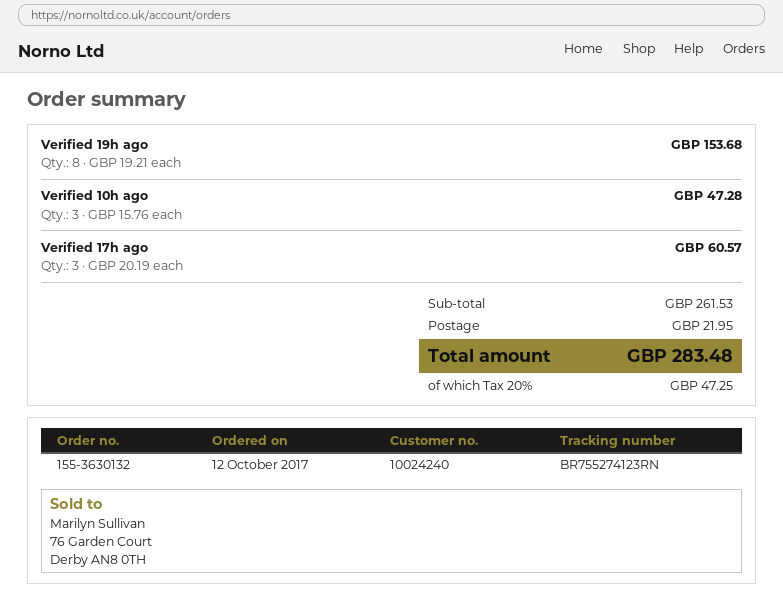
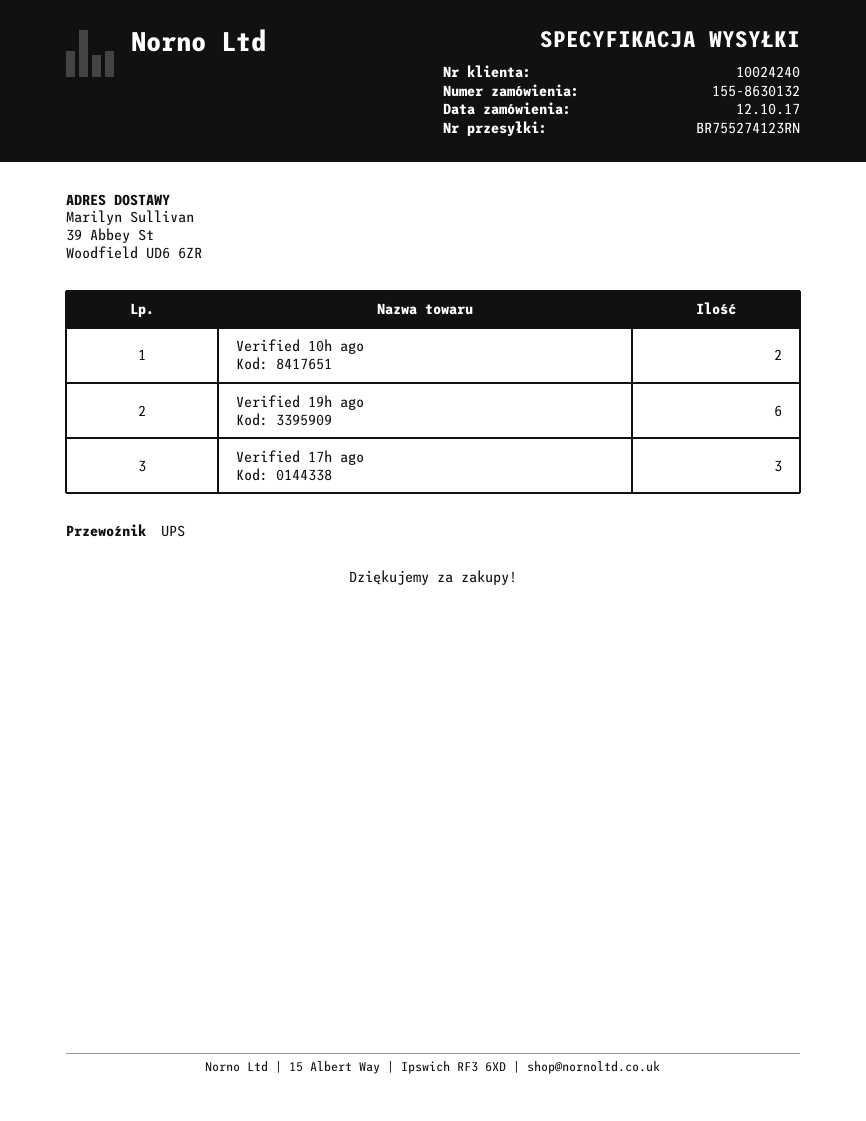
order number: 155-3630132 -> 155-8630132
Verified 19h ago: 8 -> 6
Verified 10h ago: 3 -> 2

